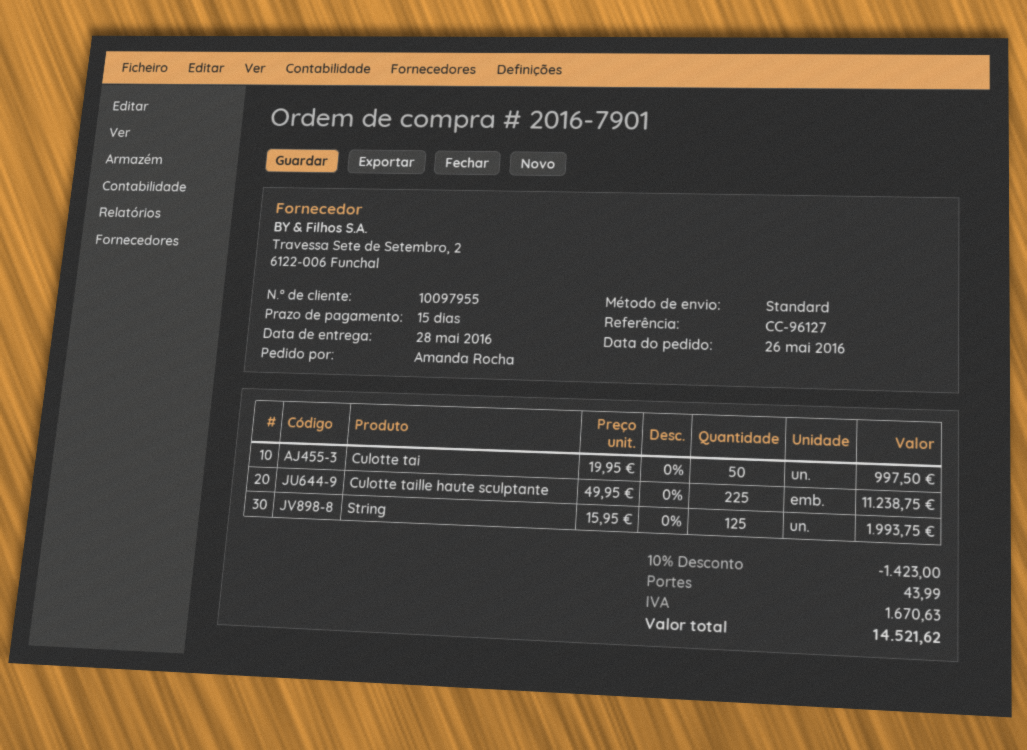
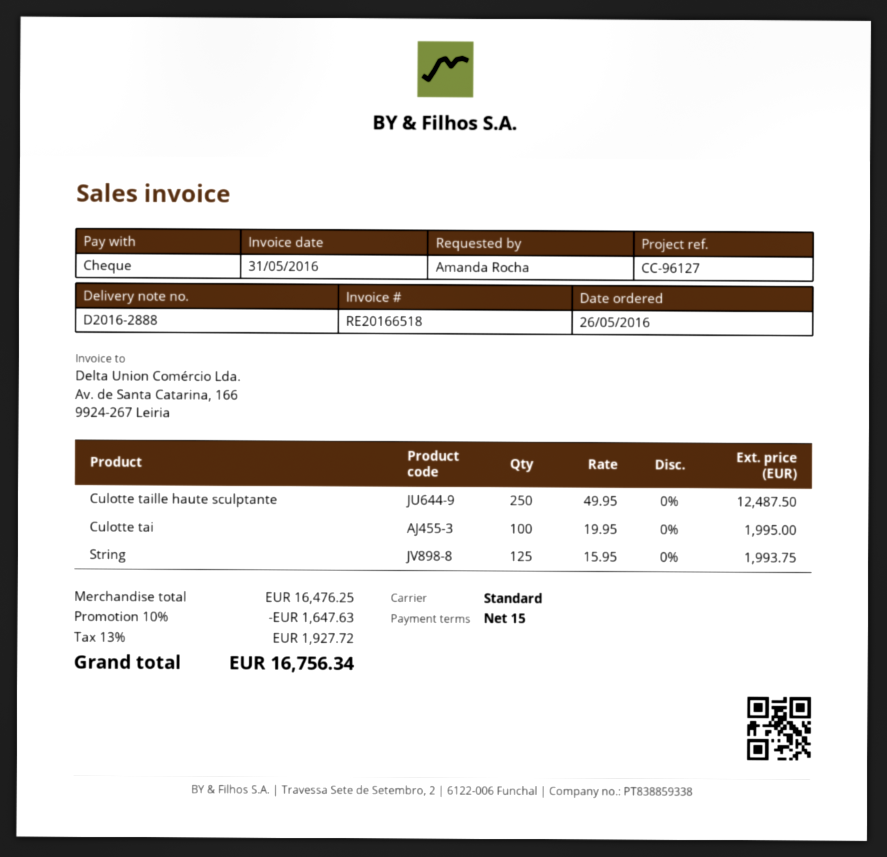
Culotte tai: 50 x 19.95 = 997.50 -> 100 x 19.95 = 1995.00
Culotte taille haute sculptante: 225 x 49.95 = 11238.75 -> 250 x 49.95 = 12487.50
discount: 10% = 1423.00 -> 10% = 1647.63
shipping: 43.99 -> none
tax: 1670.63 -> 1927.72
total: 14521.62 -> 16756.34

